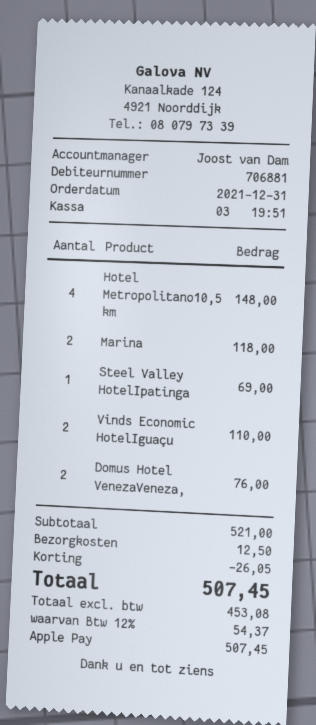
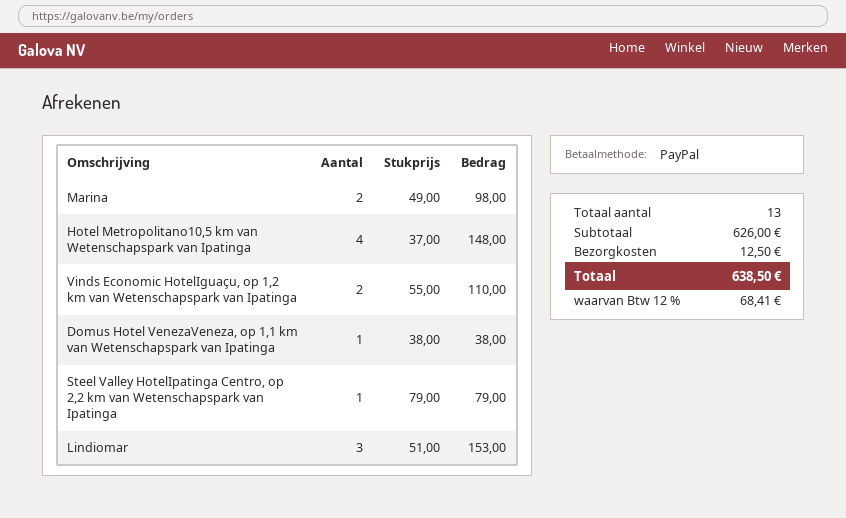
payment method: Apple Pay -> PayPal
Marina: 2 for 118.00 -> 2 for 98.00
Steel Valley HotelIpatinga: 1 for 69.00 -> 1 for 79.00
Domus Hotel VenezaVeneza,: 2 for 76.00 -> 1 for 38.00
Lindiomar: none -> 3 for 153.00
subtotal: 521.00 -> 626.00
discount: 26.05 -> none
tax: 12% = 54.37 -> 12% = 68.41
total: 507.45 -> 638.50

